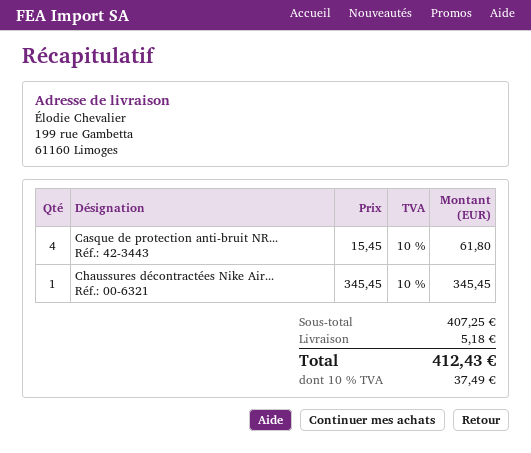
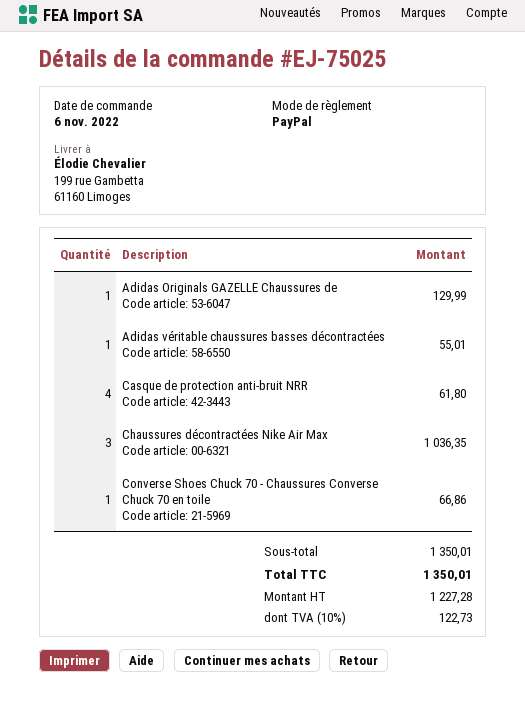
Chaussures décontractées Nike Air...: 1 for 345.45 -> 3 for 1036.35
Adidas Originals GAZELLE Chaussures de: none -> 1 for 129.99
Adidas véritable chaussures basses décontractées: none -> 1 for 55.01
Converse Shoes Chuck 70 - Chaussures Converse Chuck 70 en toile: none -> 1 for 66.86
subtotal: 407.25 -> 1350.01
shipping: 5.18 -> none
tax: 10% = 37.49 -> 10% = 122.73
total: 412.43 -> 1350.01

